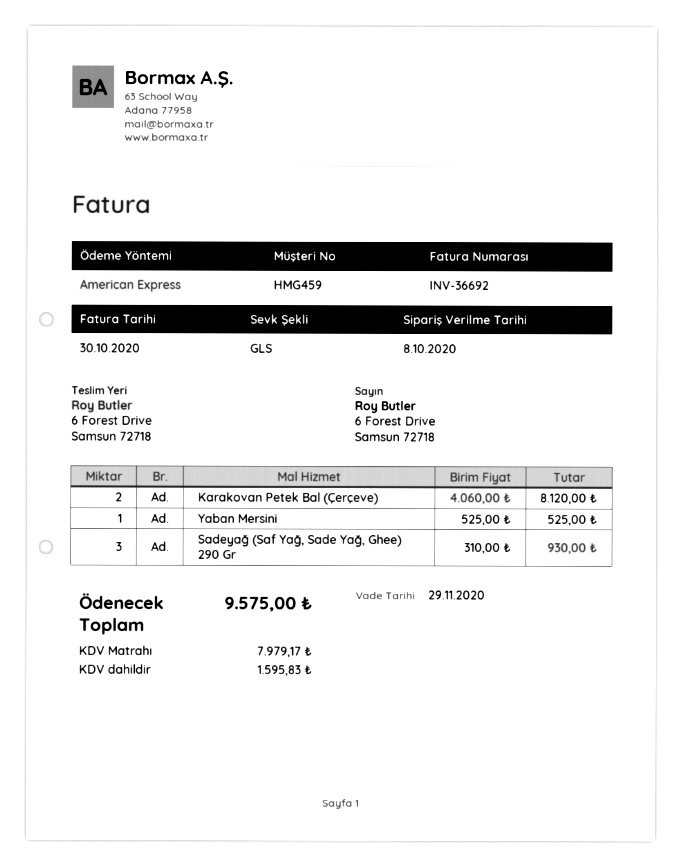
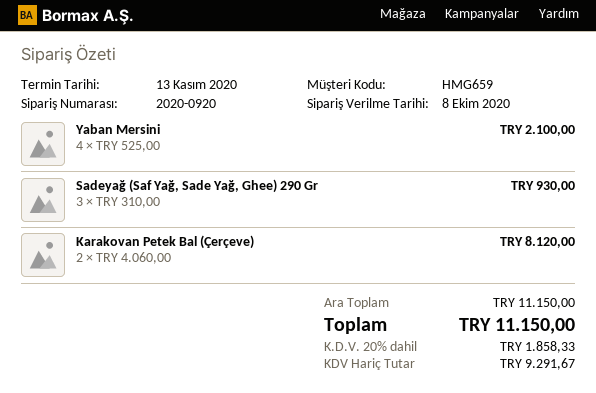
customer number: HMG459 -> HMG659
Yaban Mersini: 1 x 525.00 = 525.00 -> 4 x 525.00 = 2100.00
net: 7979.17 -> 9291.67
tax: 1595.83 -> 1858.33
total: 9575.00 -> 11150.00

